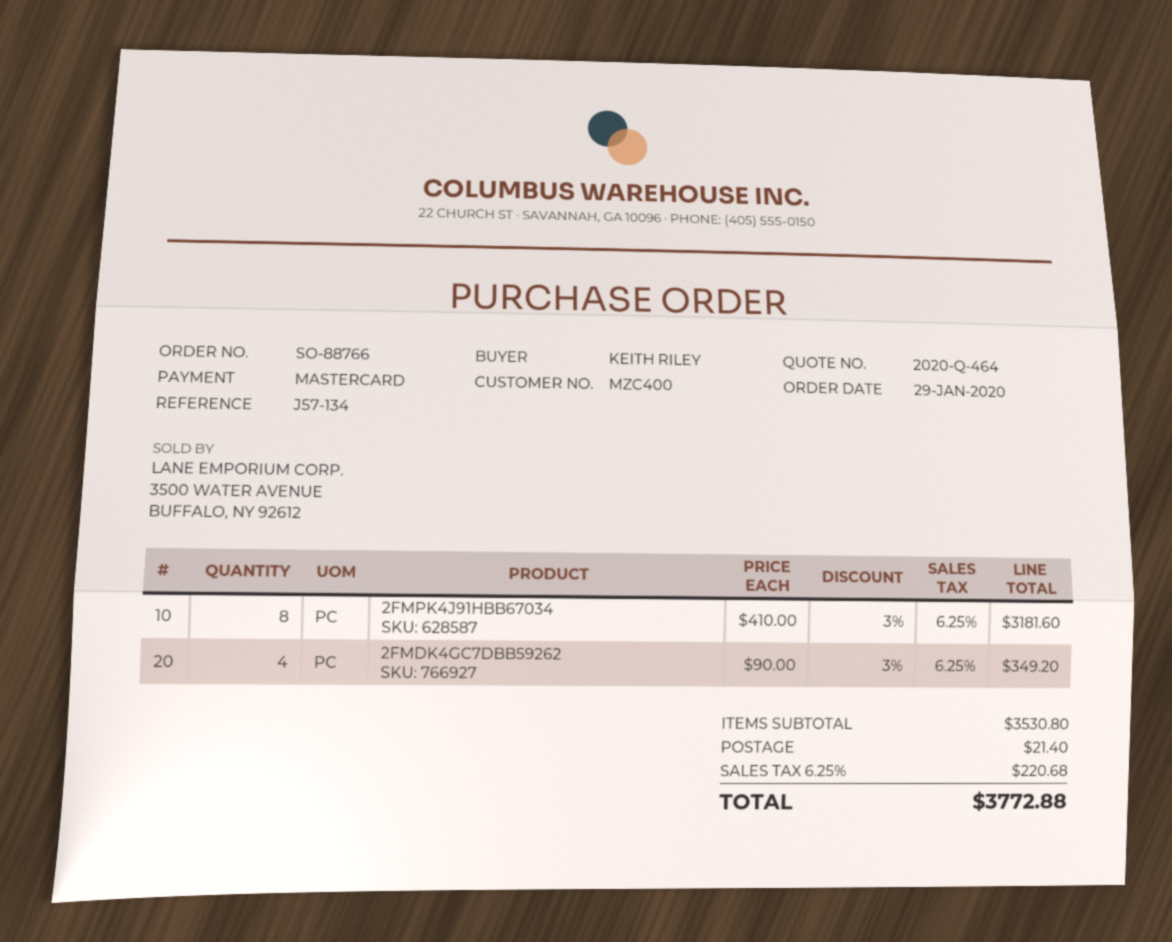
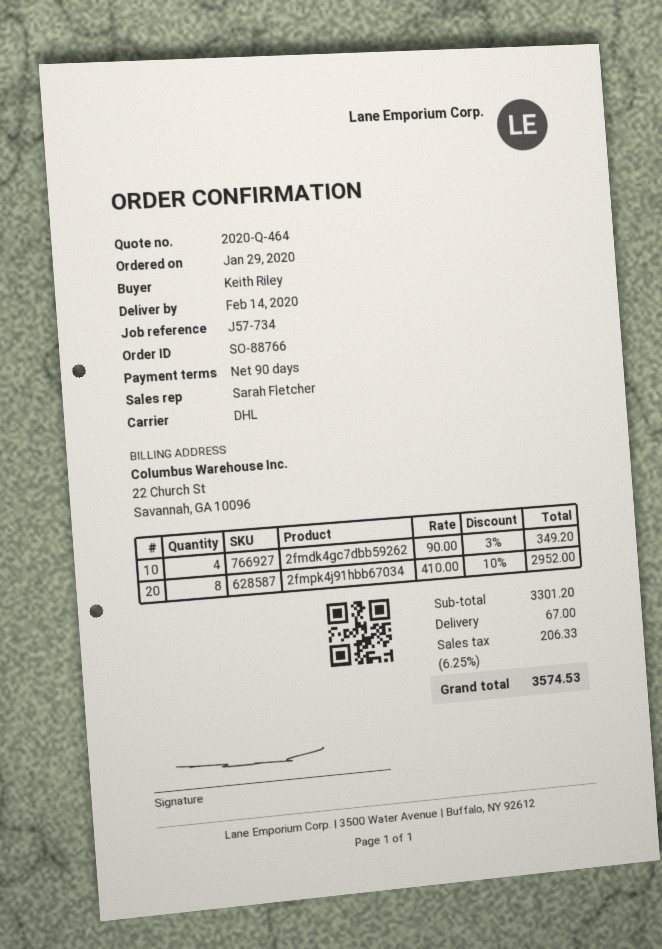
reference: J57-134 -> J57-734
2FMPK4J91HBB67034: 8 x 410.00 - 3% = 3181.60 -> 8 x 410.00 - 10% = 2952.00
subtotal: 3530.80 -> 3301.20
shipping: 21.40 -> 67.00
tax: 6.25% = 220.68 -> 6.25% = 206.33
total: 3772.88 -> 3574.53

